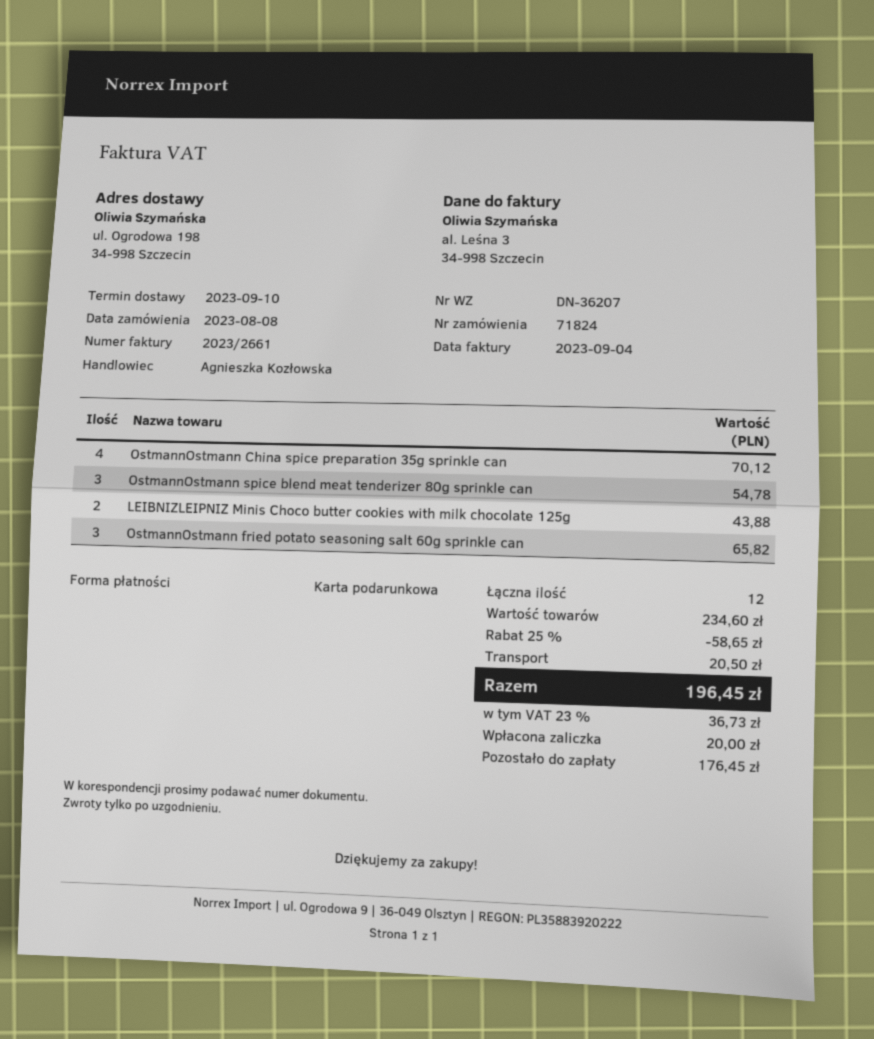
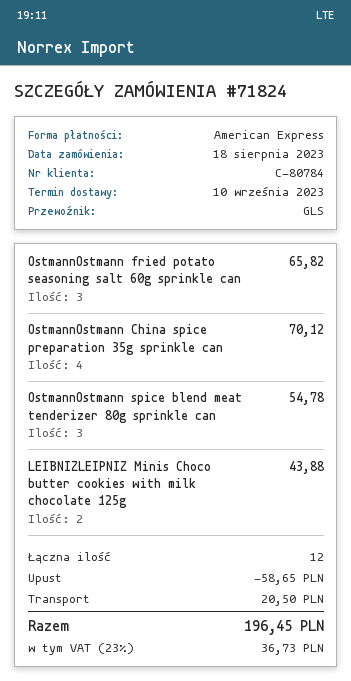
order date: 2023-08-08 -> 2023-08-18
payment method: gift card -> American Express

